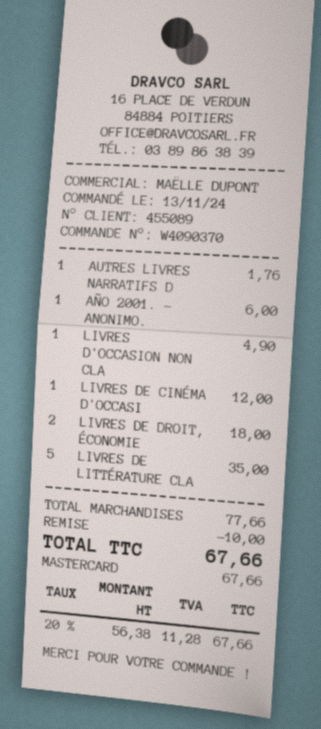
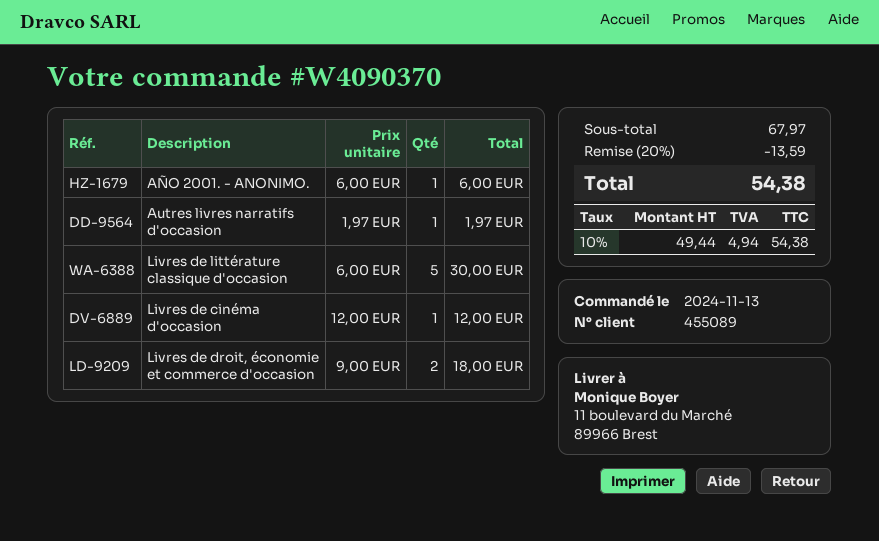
AUTRES LIVRES NARRATIFS D: 1 for 1.76 -> 1 for 1.97
LIVRES D'OCCASION NON CLA: 1 for 4.90 -> none
LIVRES DE LITTÉRATURE CLA: 5 for 35.00 -> 5 for 30.00
subtotal: 77.66 -> 67.97
discount: 10.00 -> 13.59
net: 56.38 -> 49.44
tax: 20% = 11.28 -> 10% = 4.94
total: 67.66 -> 54.38

